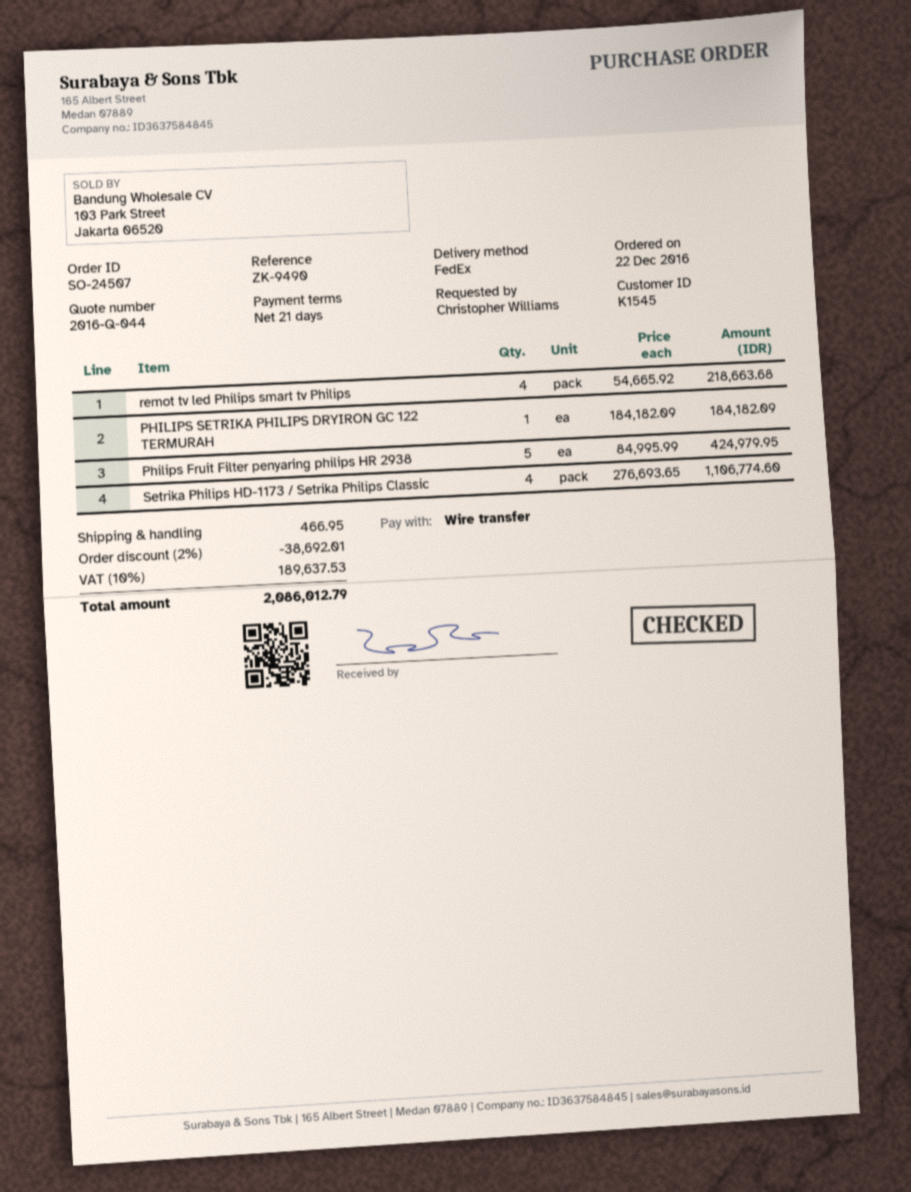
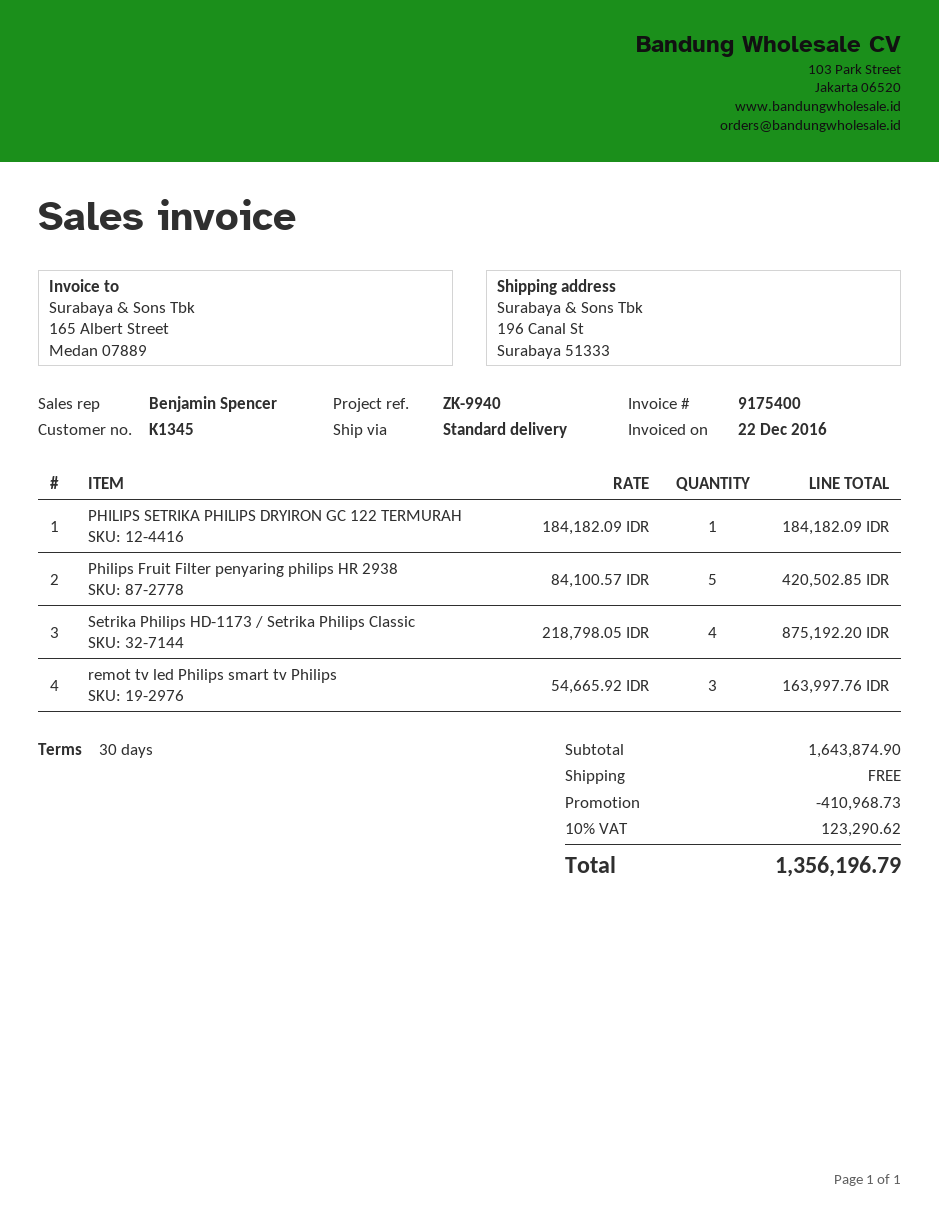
payment terms: 21 days -> 30 days
customer number: K1545 -> K1345
reference: ZK-9490 -> ZK-9940
shipping method: FedEx -> standard
remot tv led Philips smart tv Philips: 4 x 54665.92 = 218663.68 -> 3 x 54665.92 = 163997.76
Philips Fruit Filter penyaring philips HR 2938: 5 x 84995.99 = 424979.95 -> 5 x 84100.57 = 420502.85
Setrika Philips HD-1173 / Setrika Philips Classic: 4 x 276693.65 = 1106774.60 -> 4 x 218798.05 = 875192.20
discount: 38692.01 -> 410968.73
shipping: 466.95 -> 0.00
tax: 10% = 189637.53 -> 10% = 123290.62
total: 2086012.79 -> 1356196.79

